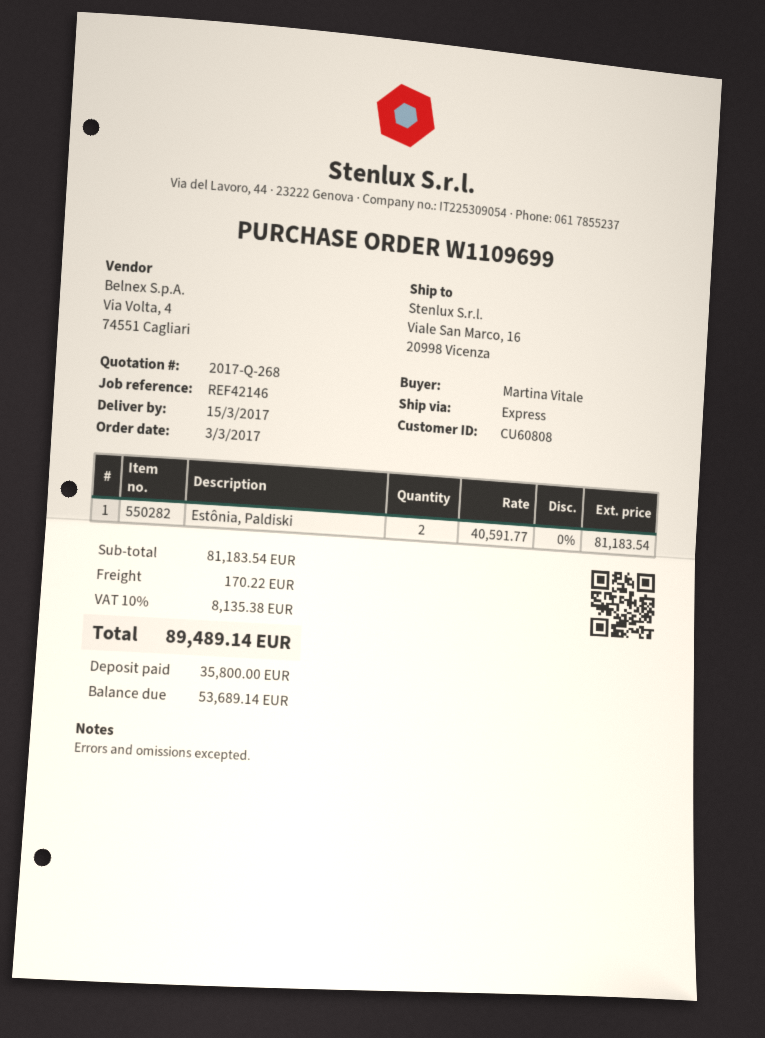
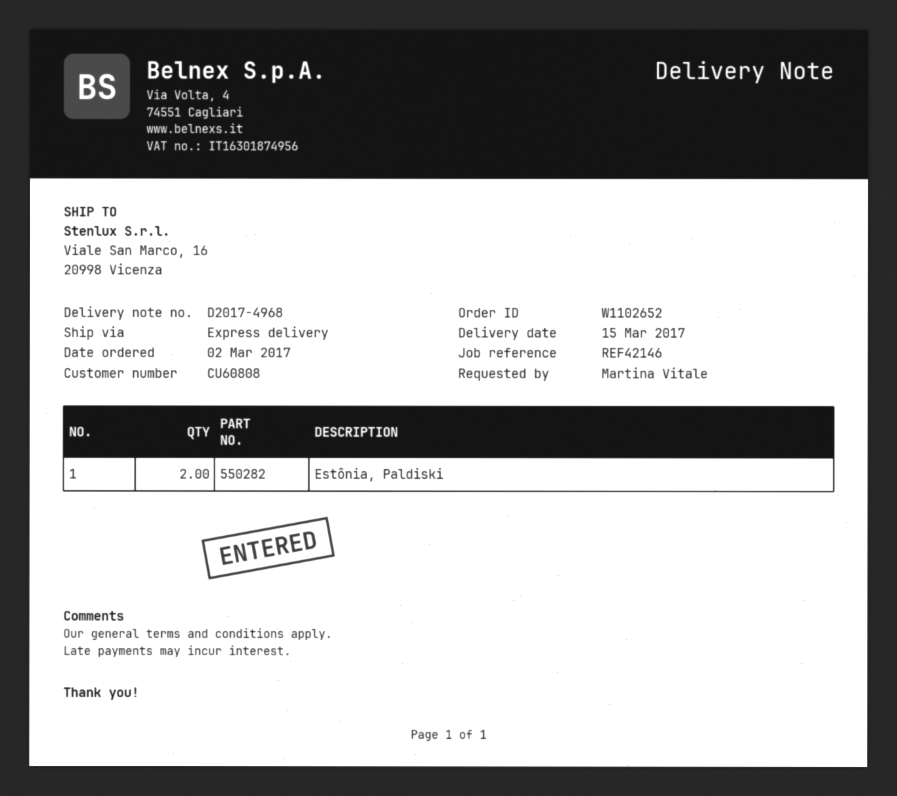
order number: W1109699 -> W1102652
order date: 2017-03-03 -> 2017-03-02

